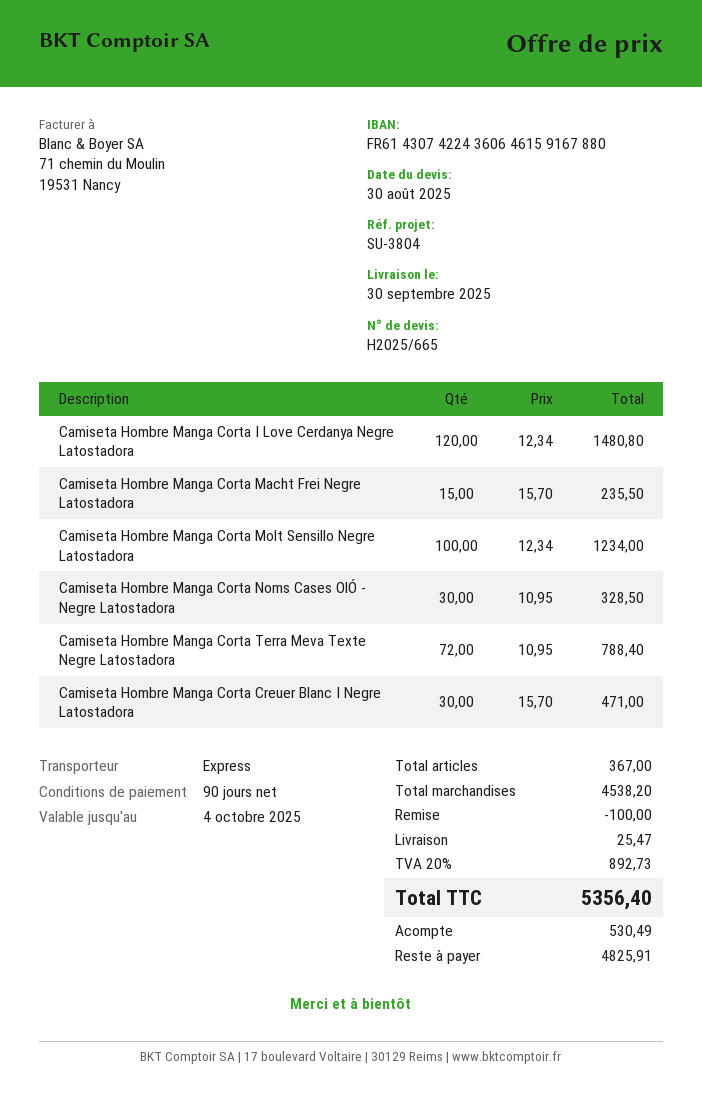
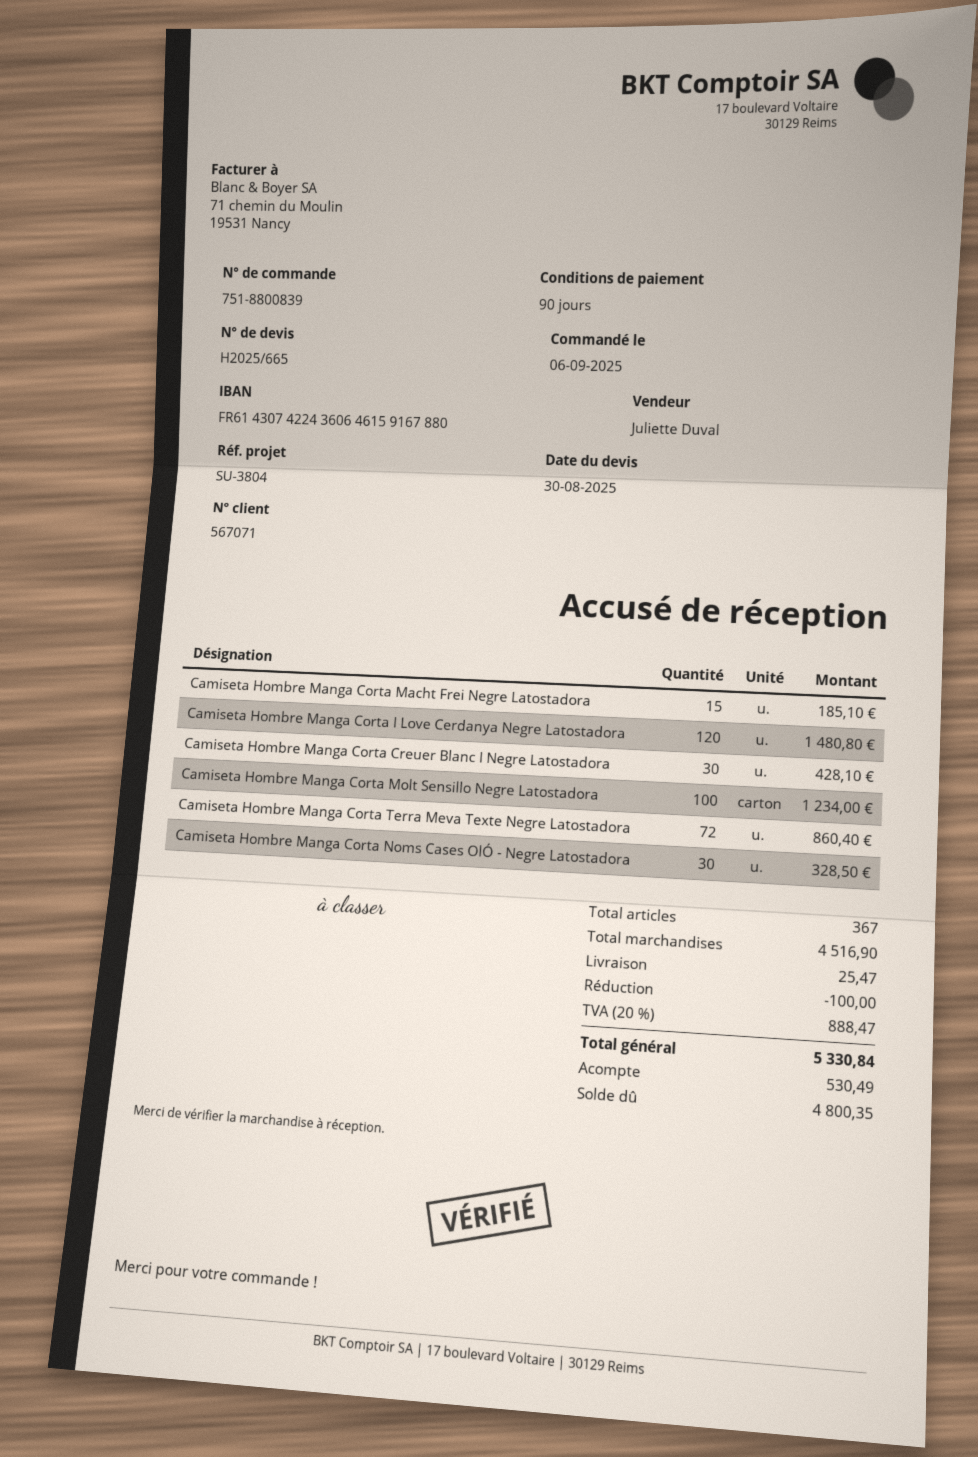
Camiseta Hombre Manga Corta Macht Frei Negre Latostadora: 15 for 235.50 -> 15 for 185.10
Camiseta Hombre Manga Corta Terra Meva Texte Negre Latostadora: 72 for 788.40 -> 72 for 860.40
Camiseta Hombre Manga Corta Creuer Blanc I Negre Latostadora: 30 for 471.00 -> 30 for 428.10
subtotal: 4538.20 -> 4516.90
tax: 20% = 892.73 -> 20% = 888.47
total: 5356.40 -> 5330.84
balance: 4825.91 -> 4800.35

